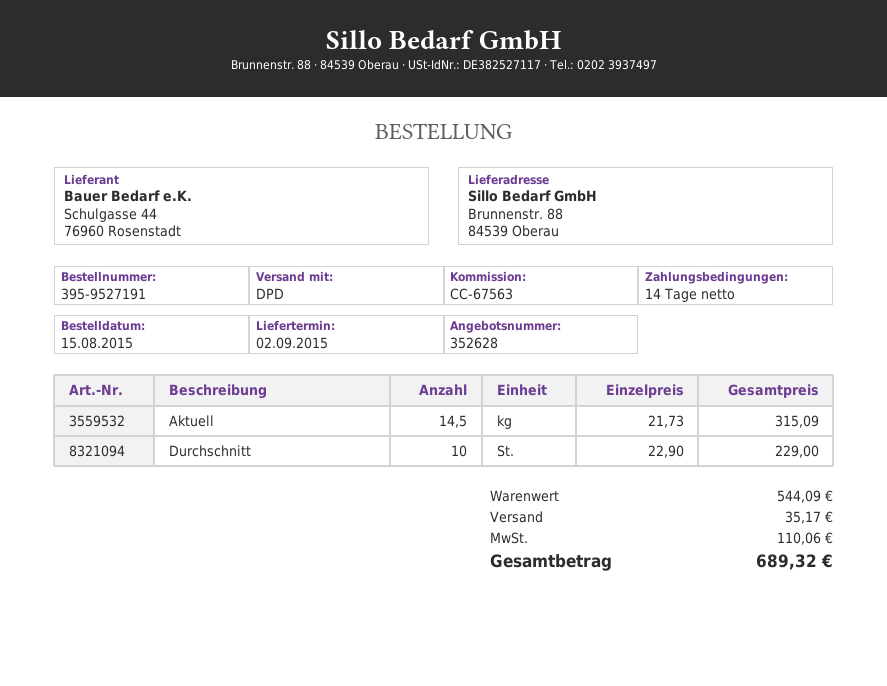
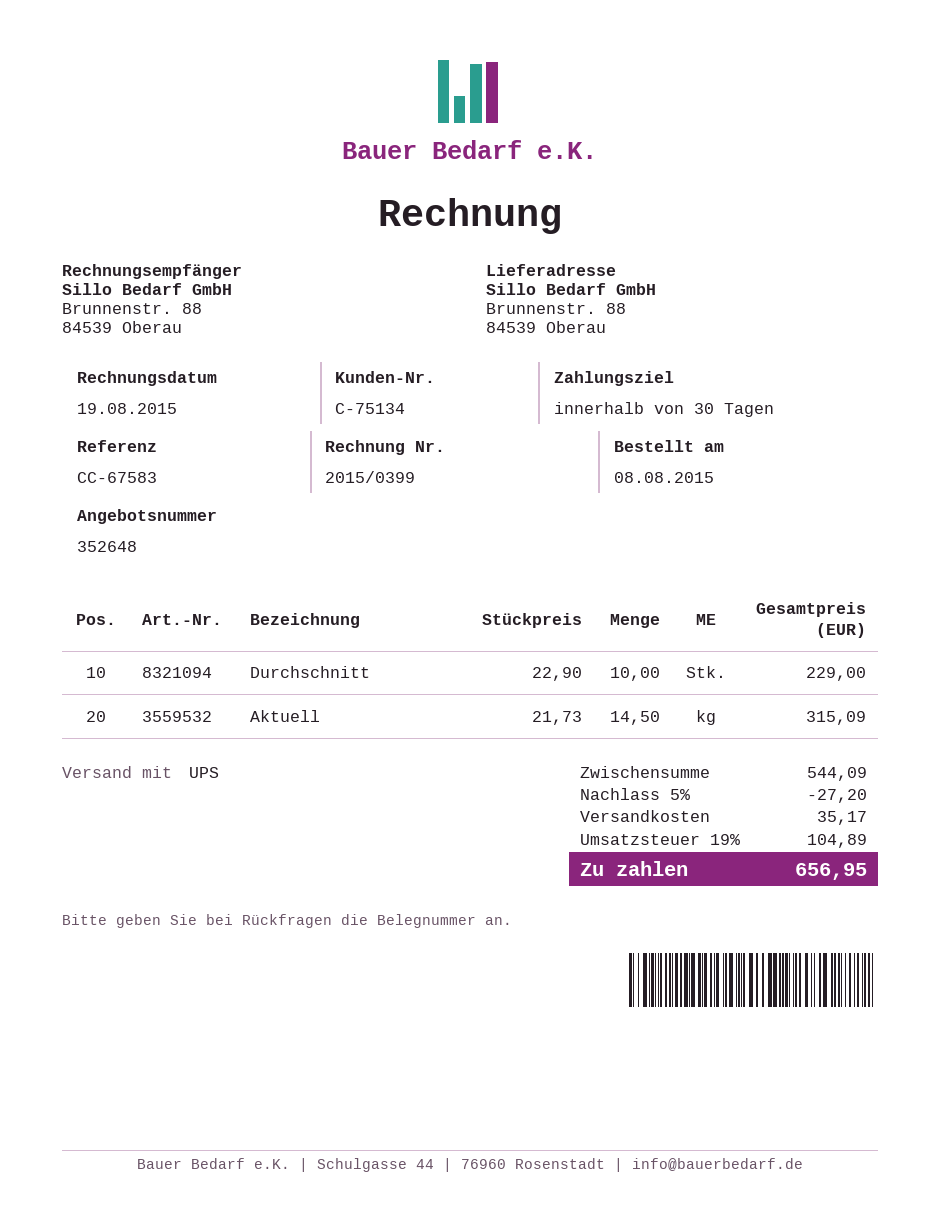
quote number: 352628 -> 352648
order date: 2015-08-15 -> 2015-08-08
payment terms: 14 days -> 30 days
reference: CC-67563 -> CC-67583
shipping method: DPD -> UPS
discount: none -> 5% = 27.20
tax: 110.06 -> 104.89
total: 689.32 -> 656.95

